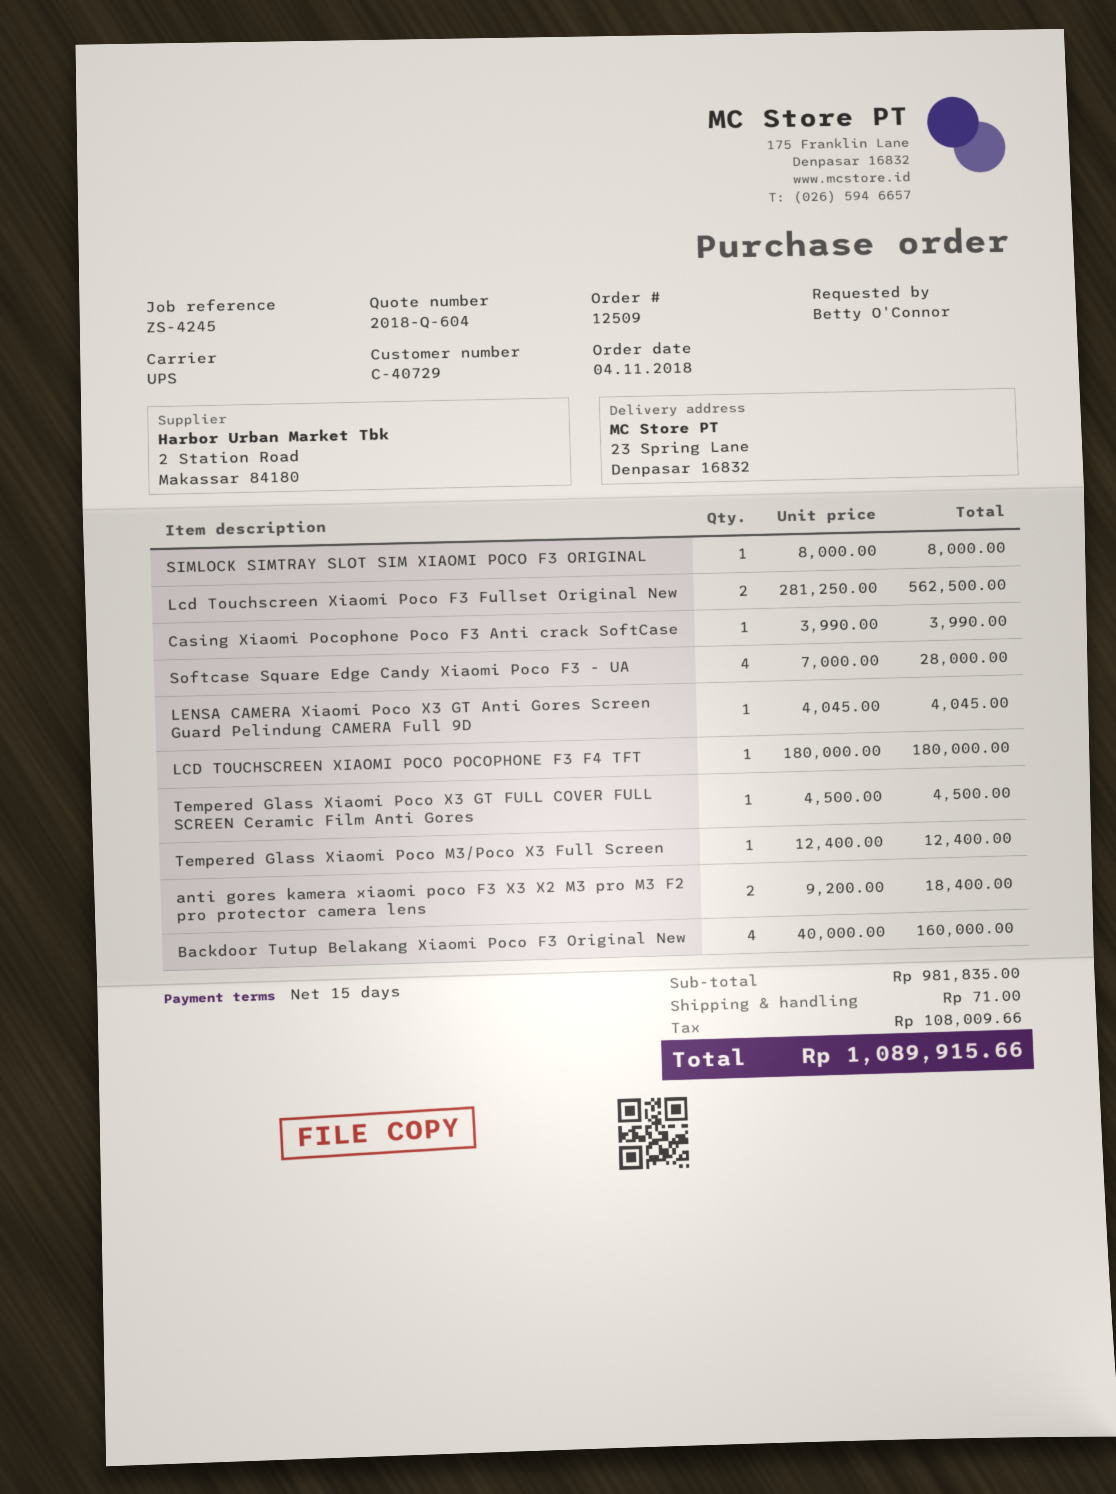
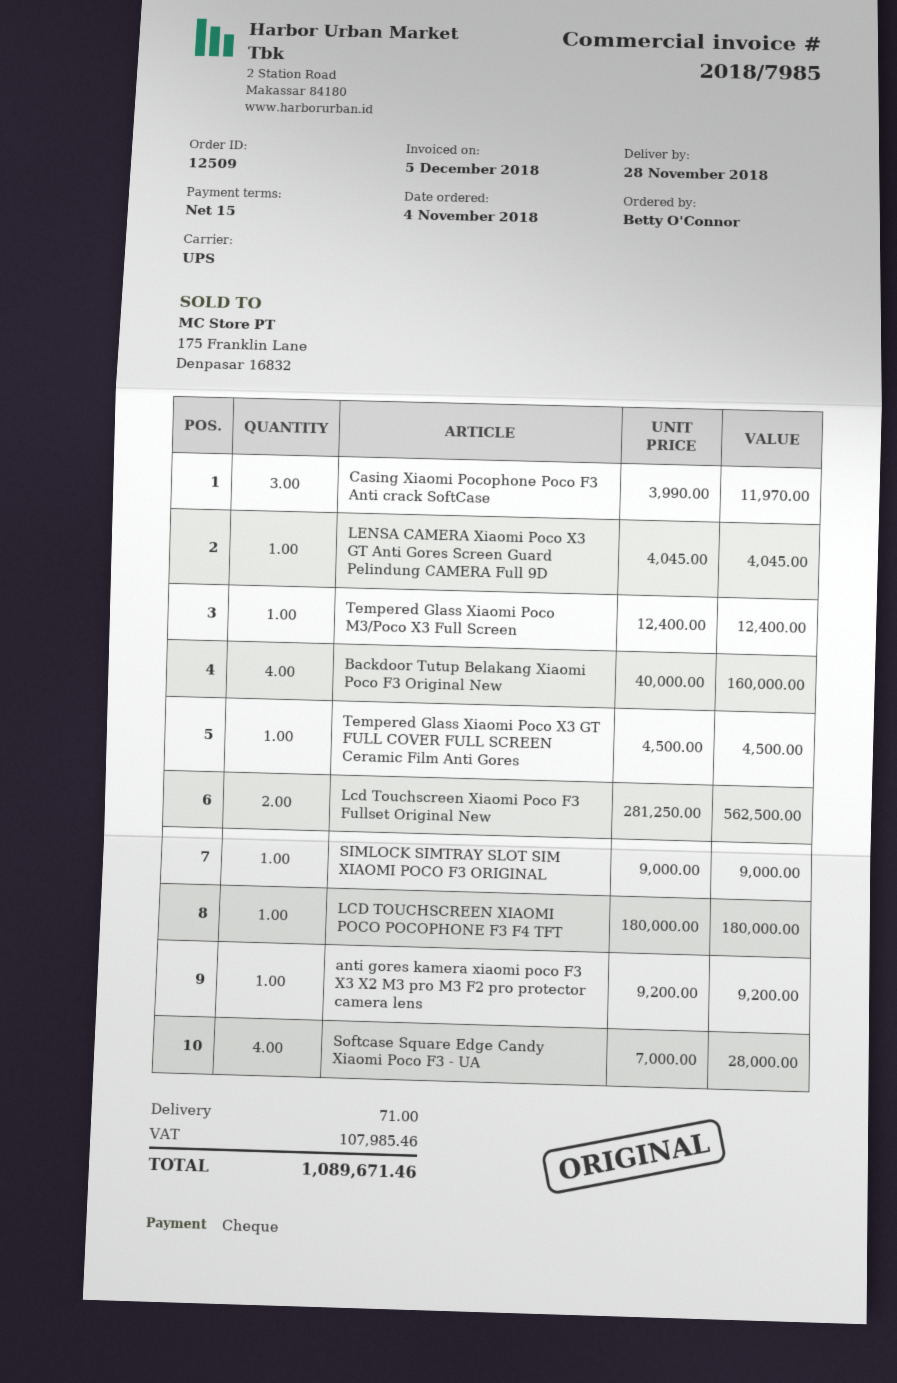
SIMLOCK SIMTRAY SLOT SIM XIAOMI POCO F3 ORIGINAL: 1 x 8000.00 = 8000.00 -> 1 x 9000.00 = 9000.00
Casing Xiaomi Pocophone Poco F3 Anti crack SoftCase: 1 x 3990.00 = 3990.00 -> 3 x 3990.00 = 11970.00
anti gores kamera xiaomi poco F3 X3 X2 M3 pro M3 F2 pro protector camera lens: 2 x 9200.00 = 18400.00 -> 1 x 9200.00 = 9200.00
tax: 108009.66 -> 107985.46
total: 1089915.66 -> 1089671.46

